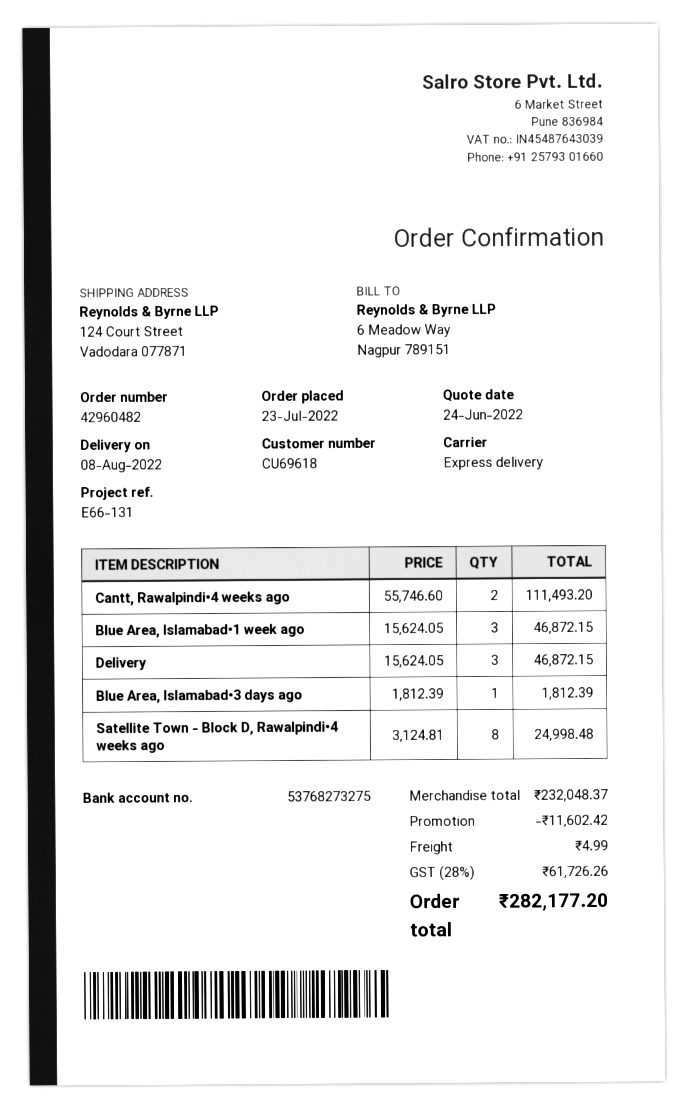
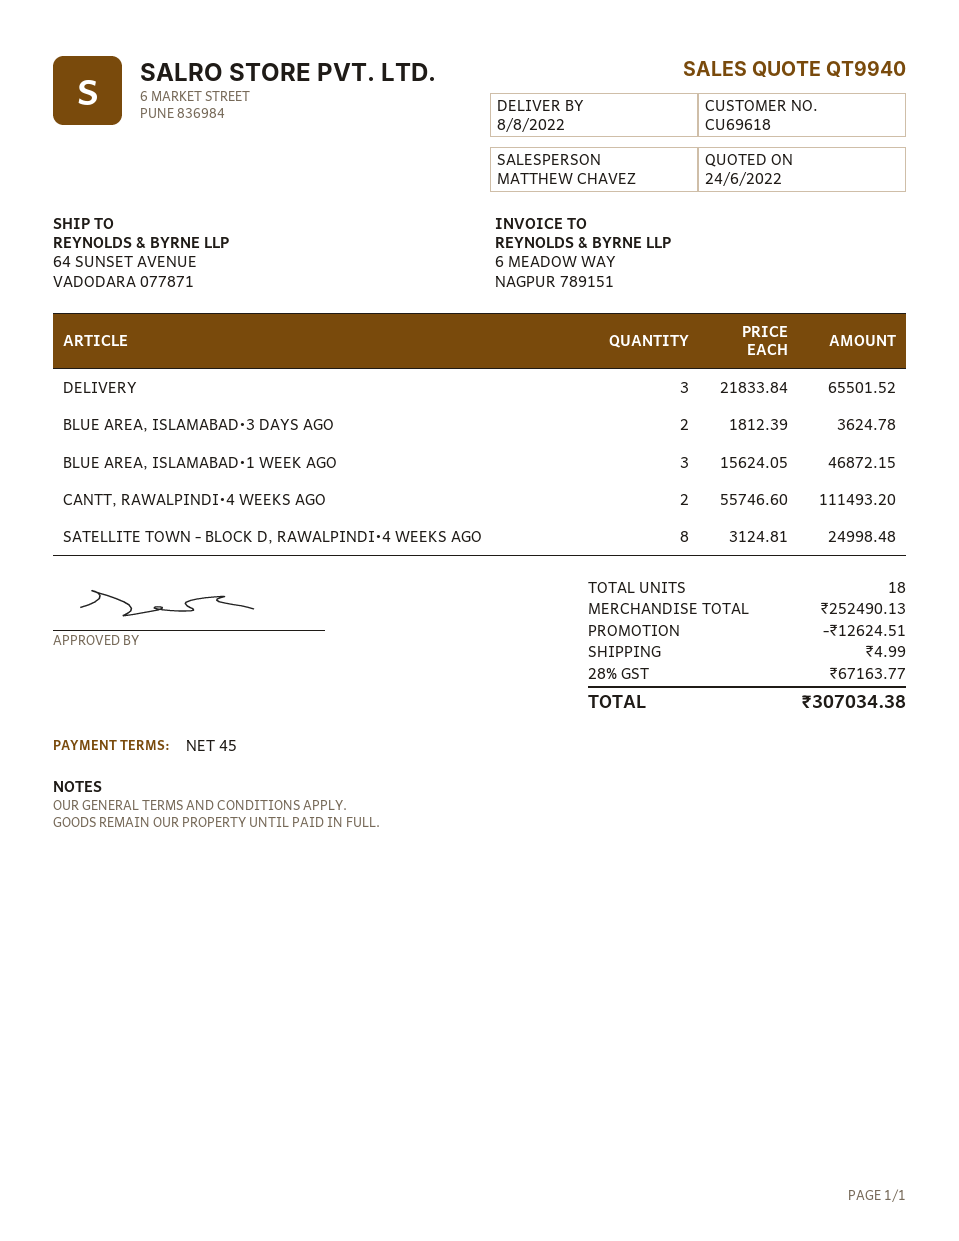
ship to: 124 Court Street, Vadodara 077871 -> 64 SUNSET AVENUE, VADODARA 077871
Delivery: 3 x 15624.05 = 46872.15 -> 3 x 21833.84 = 65501.52
Blue Area, Islamabad•3 days ago: 1 x 1812.39 = 1812.39 -> 2 x 1812.39 = 3624.78
subtotal: 232048.37 -> 252490.13
discount: 11602.42 -> 12624.51
tax: 28% = 61726.26 -> 28% = 67163.77
total: 282177.20 -> 307034.38

